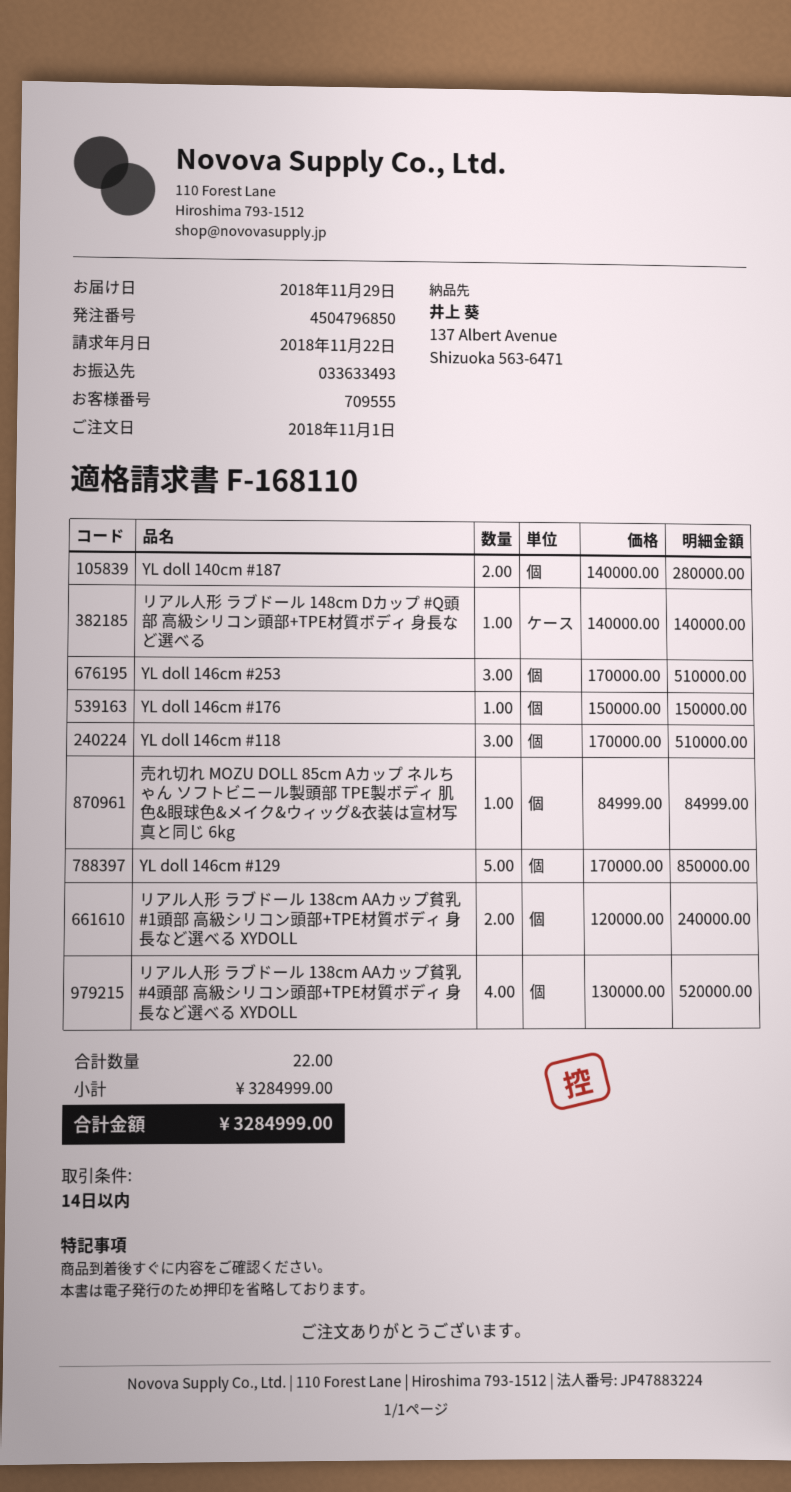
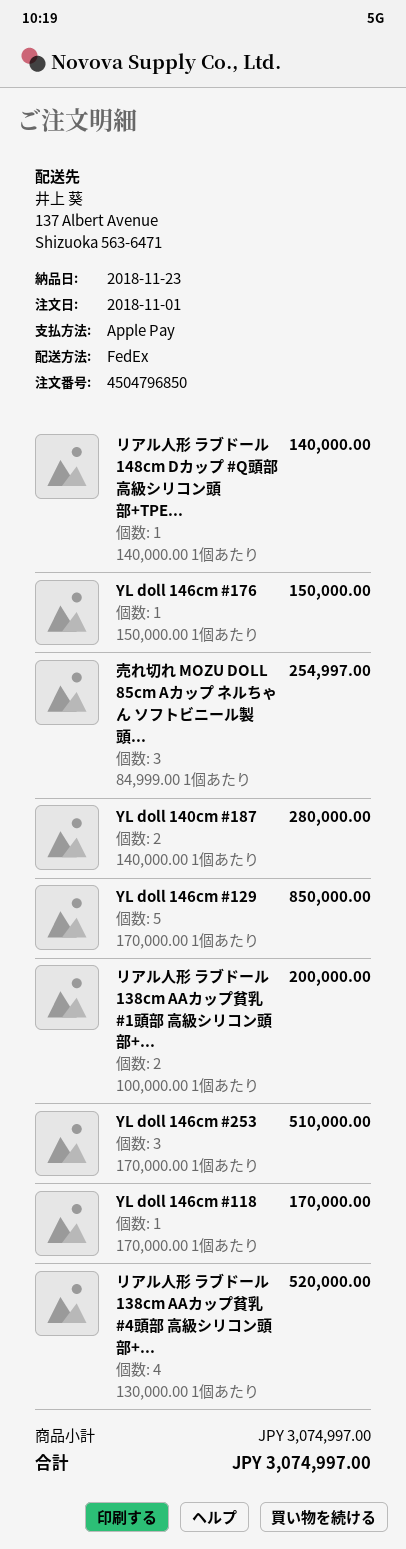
delivery date: 2018-11-29 -> 2018-11-23
YL doll 146cm #118: 3 x 170000.00 = 510000.00 -> 1 x 170000.00 = 170000.00
売れ切れ MOZU DOLL 85cm Aカップ ネルちゃん ソフトビニール製頭部 TPE製ボディ 肌色&眼球色&メイク&ウィッグ&衣装は宣材写真と同じ 6kg: 1 x 84999.00 = 84999.00 -> 3 x 84999.00 = 254997.00
リアル人形 ラブドール 138cm AAカップ貧乳 #1頭部 高級シリコン頭部+TPE材質ボディ 身長など選べる XYDOLL: 2 x 120000.00 = 240000.00 -> 2 x 100000.00 = 200000.00
subtotal: 3284999.00 -> 3074997.00
total: 3284999.00 -> 3074997.00

